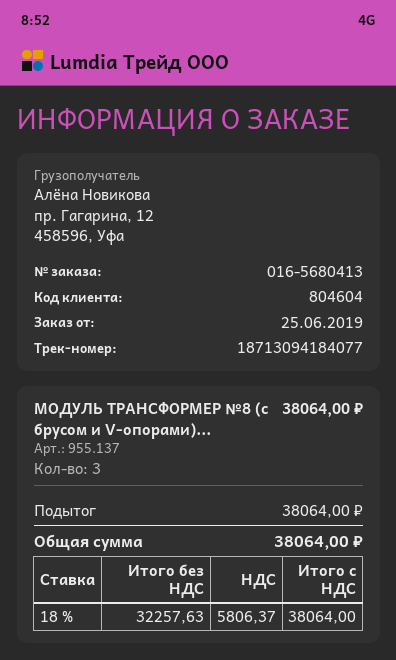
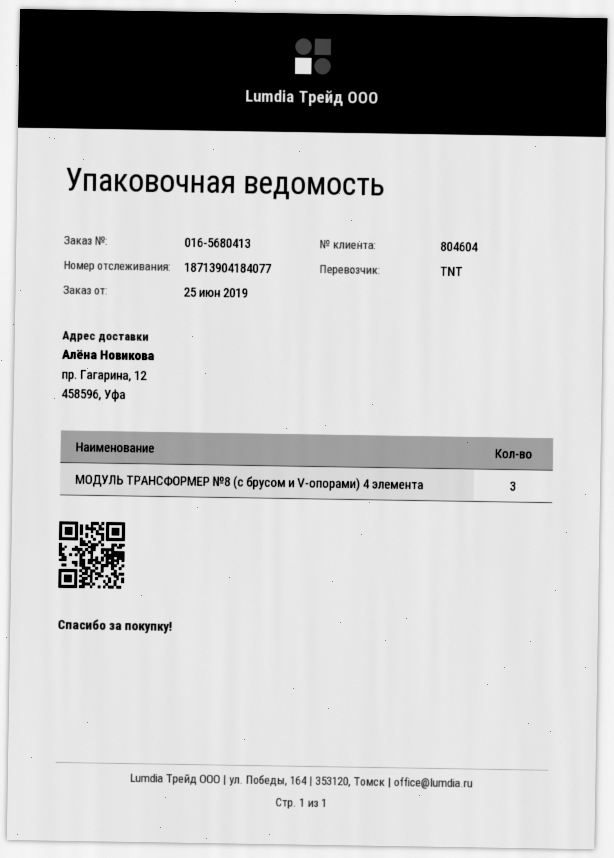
tracking number: 18713094184077 -> 18713904184077

